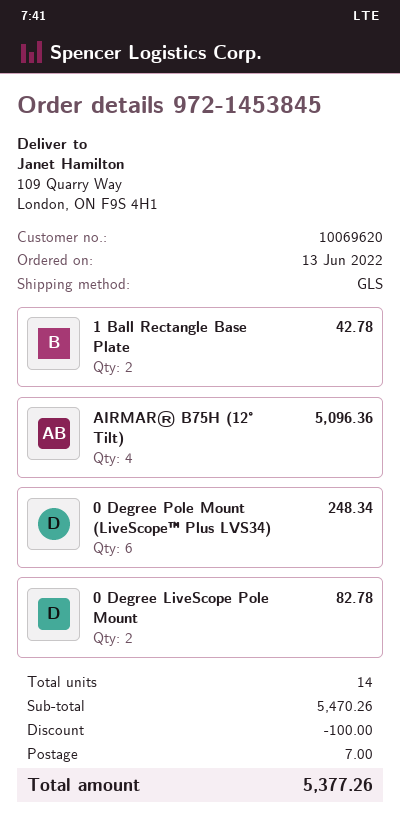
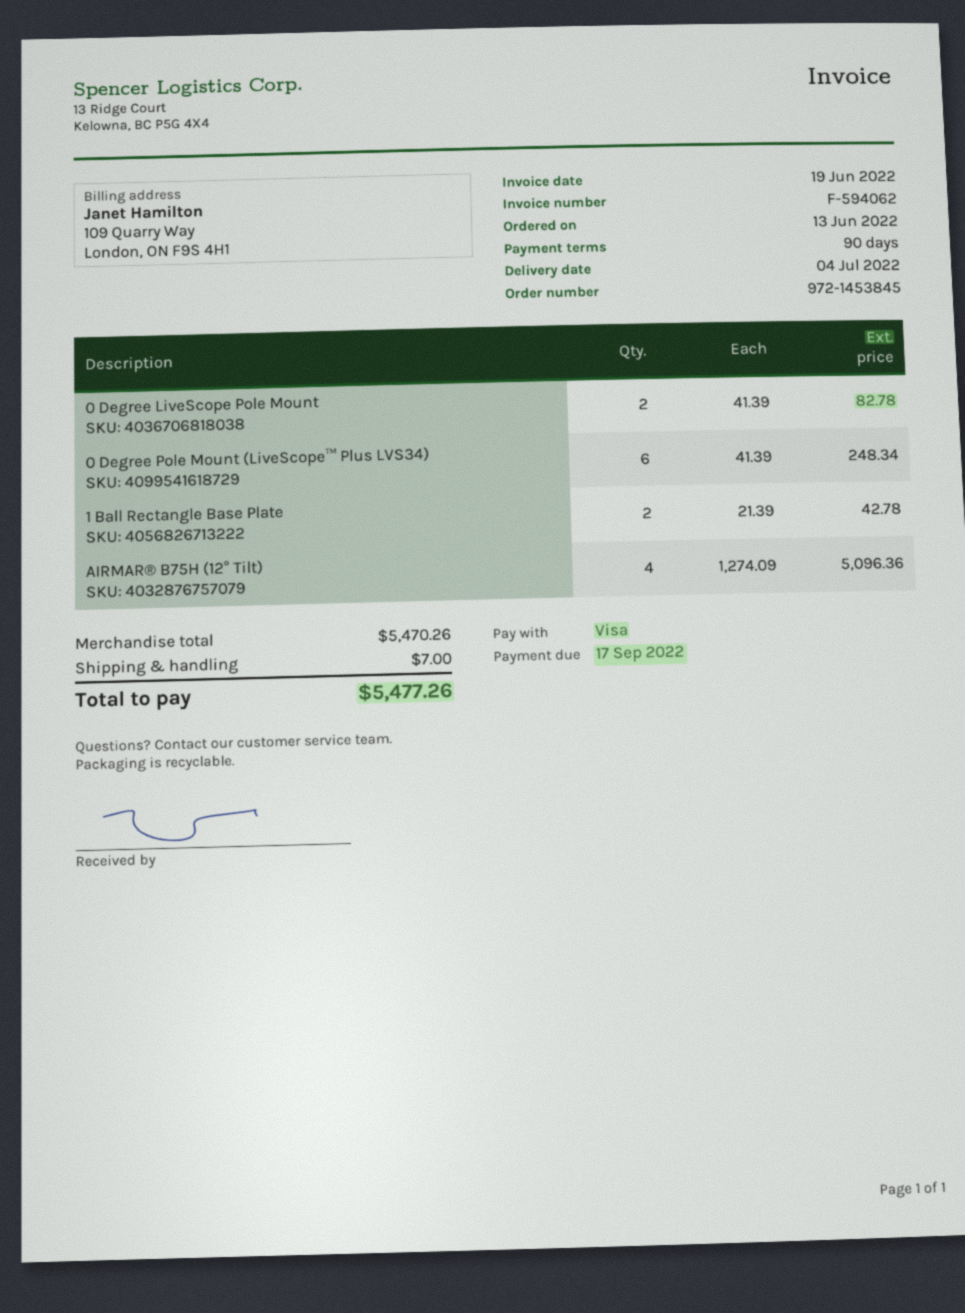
discount: 100.00 -> none
total: 5377.26 -> 5477.26

